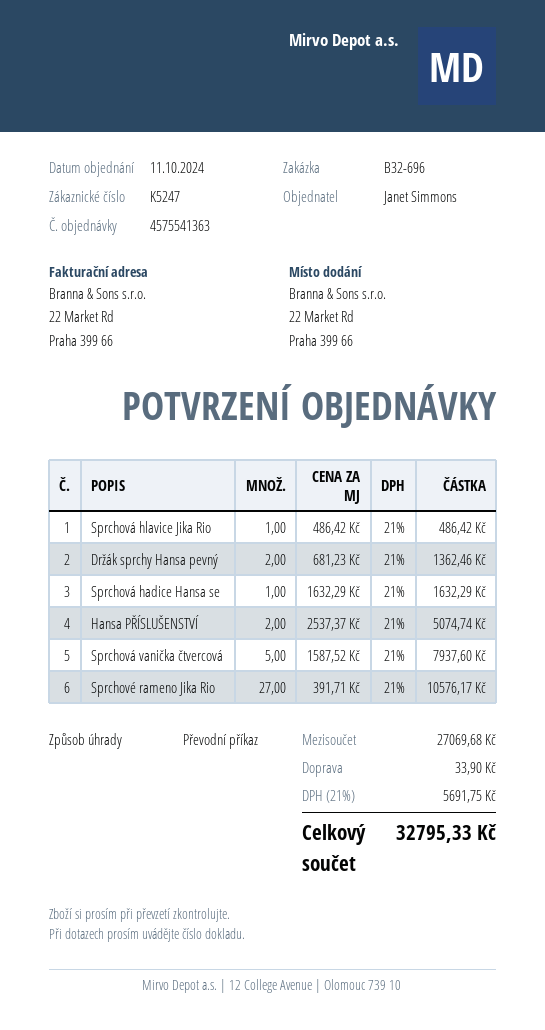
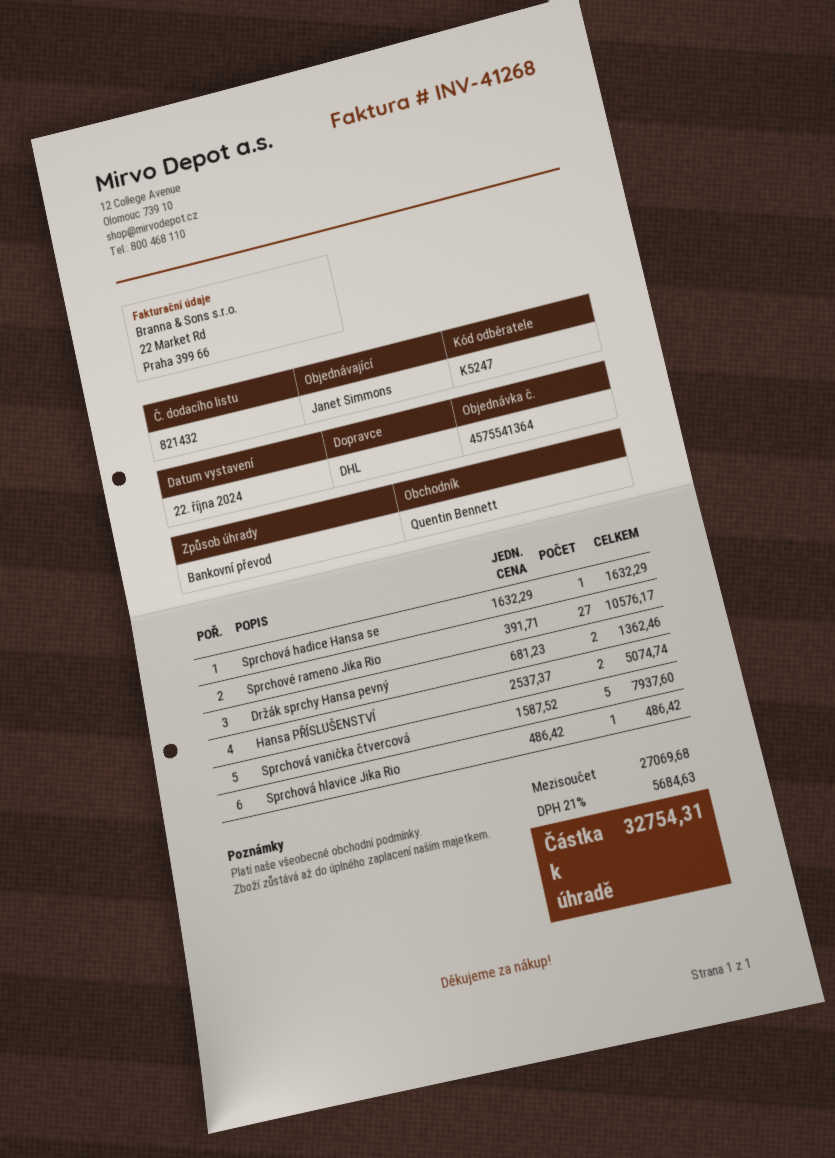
order number: 4575541363 -> 4575541364
shipping: 33.90 -> none
tax: 21% = 5691.75 -> 21% = 5684.63
total: 32795.33 -> 32754.31

